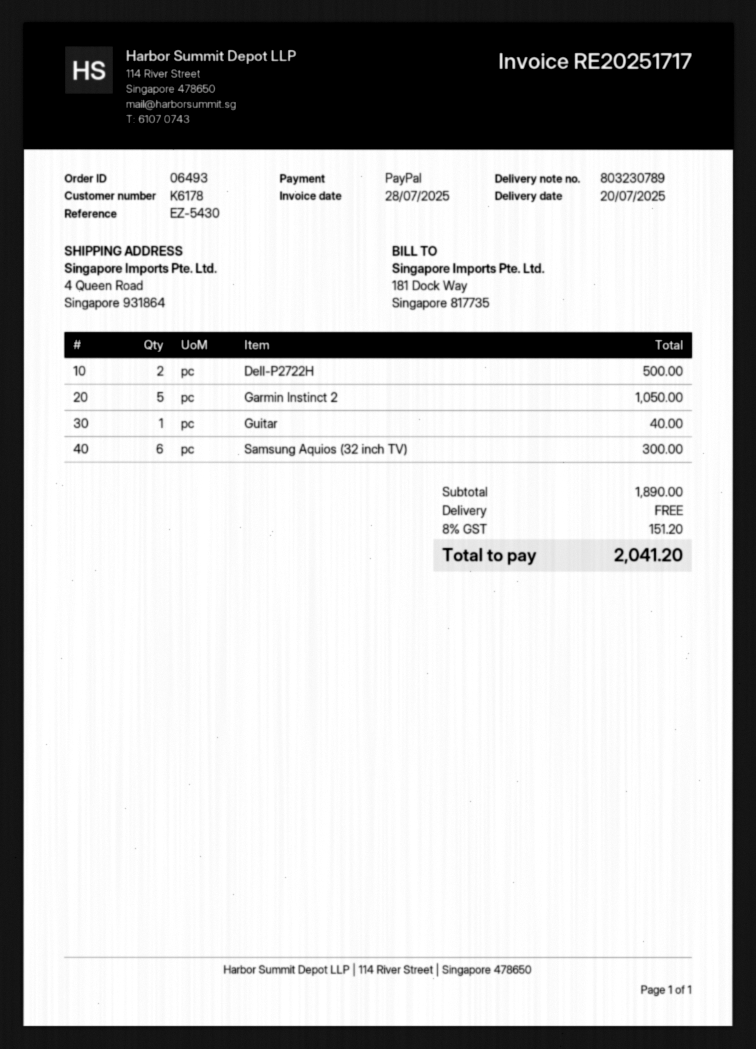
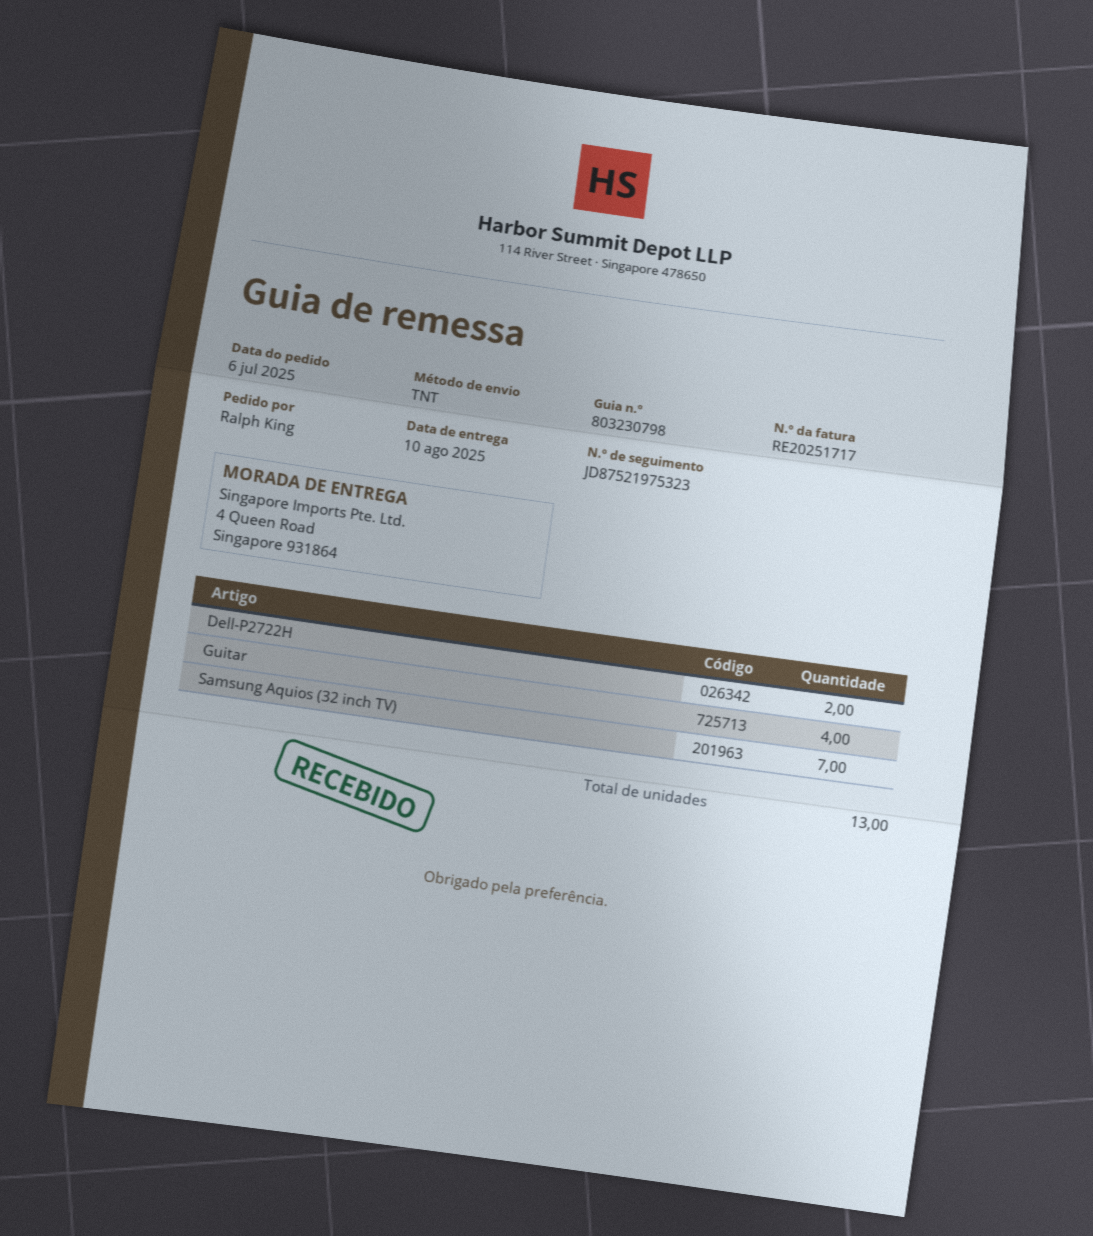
delivery note number: 803230789 -> 803230798
delivery date: 2025-07-20 -> 2025-08-10
Garmin Instinct 2: 5 -> none
Guitar: 1 -> 4
Samsung Aquios (32 inch TV): 6 -> 7

